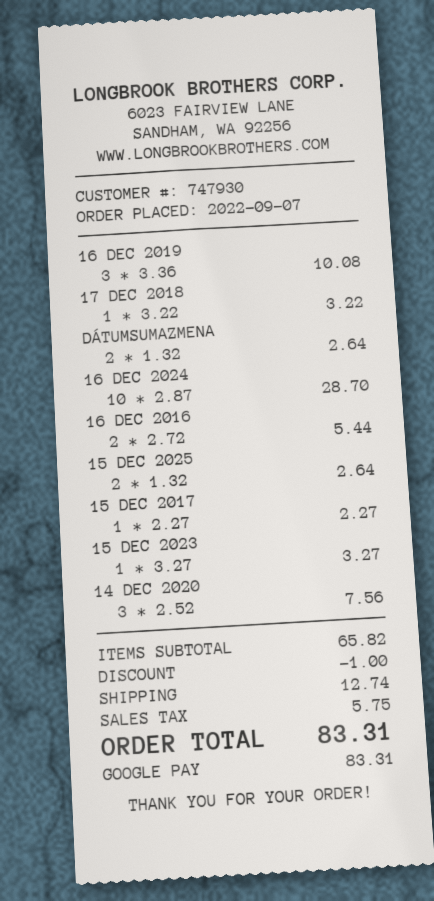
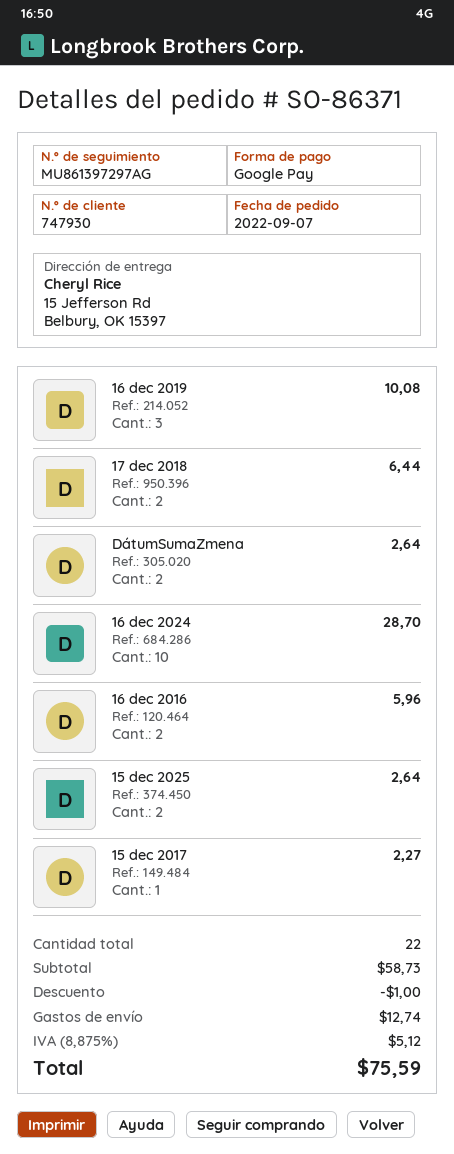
17 DEC 2018: 1 for 3.22 -> 2 for 6.44
16 DEC 2016: 2 for 5.44 -> 2 for 5.96
15 DEC 2023: 1 for 3.27 -> none
14 DEC 2020: 3 for 7.56 -> none
subtotal: 65.82 -> 58.73
tax: 5.75 -> 5.12
total: 83.31 -> 75.59

